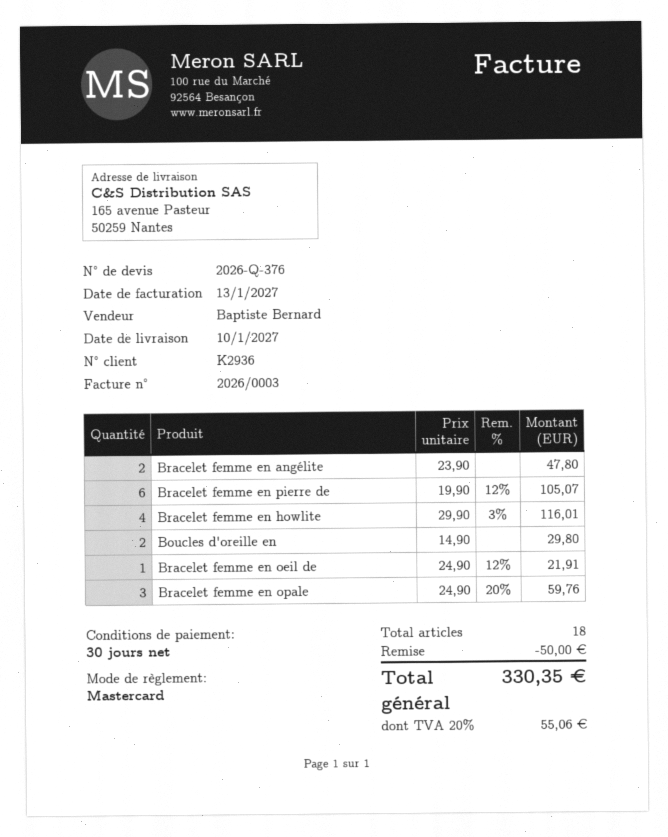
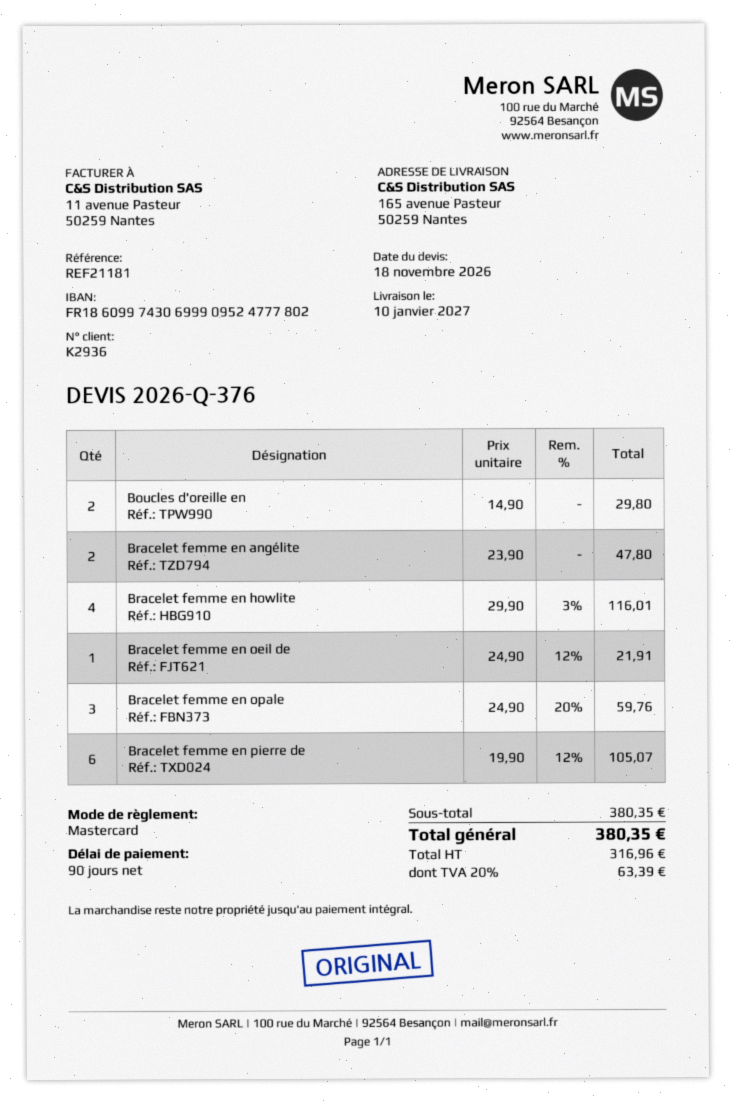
payment terms: 30 days -> 90 days
discount: 50.00 -> none
tax: 20% = 55.06 -> 20% = 63.39
total: 330.35 -> 380.35

